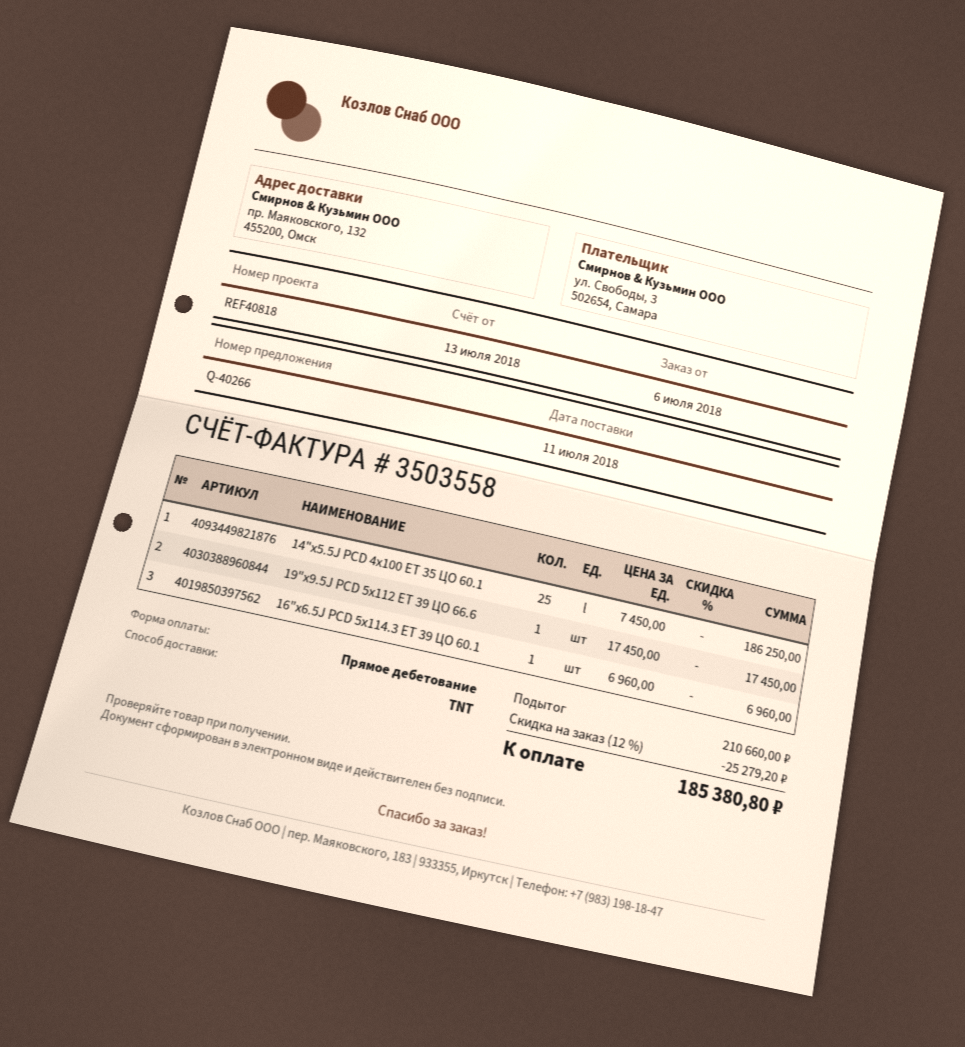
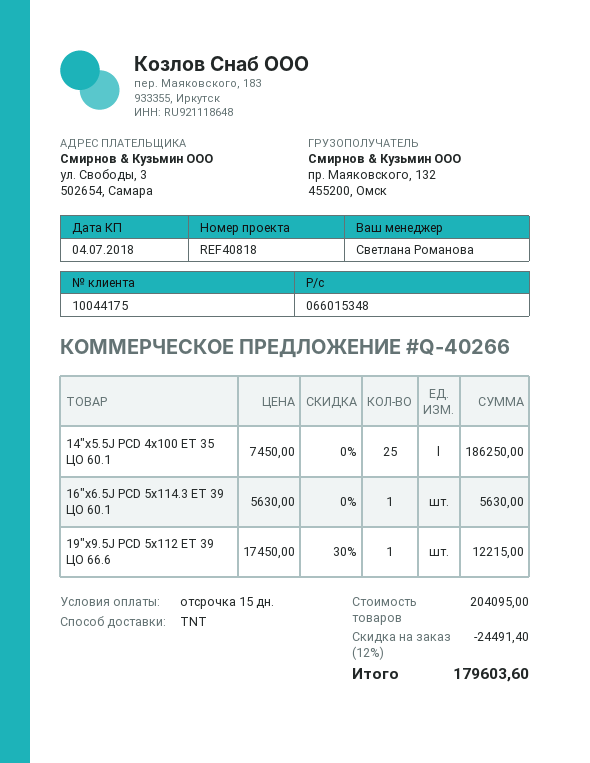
19"x9.5J PCD 5x112 ЕТ 39 ЦО 66.6: 1 x 17450.00 = 17450.00 -> 1 x 17450.00 - 30% = 12215.00
16"x6.5J PCD 5x114.3 ЕТ 39 ЦО 60.1: 1 x 6960.00 = 6960.00 -> 1 x 5630.00 = 5630.00
subtotal: 210660.00 -> 204095.00
discount: 12% = 25279.20 -> 12% = 24491.40
total: 185380.80 -> 179603.60

